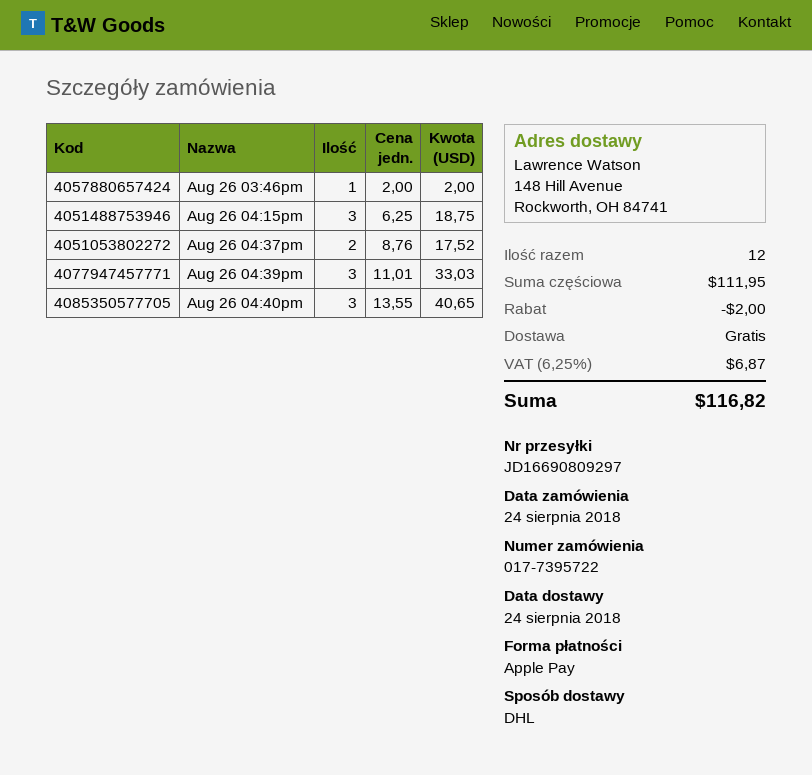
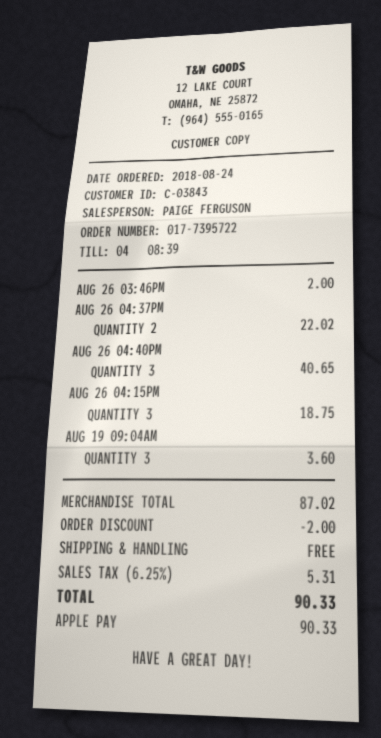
Aug 26 04:37pm: 2 for 17.52 -> 2 for 22.02
Aug 26 04:39pm: 3 for 33.03 -> none
AUG 19 09:04AM: none -> 3 for 3.60
subtotal: 111.95 -> 87.02
tax: 6.25% = 6.87 -> 6.25% = 5.31
total: 116.82 -> 90.33

